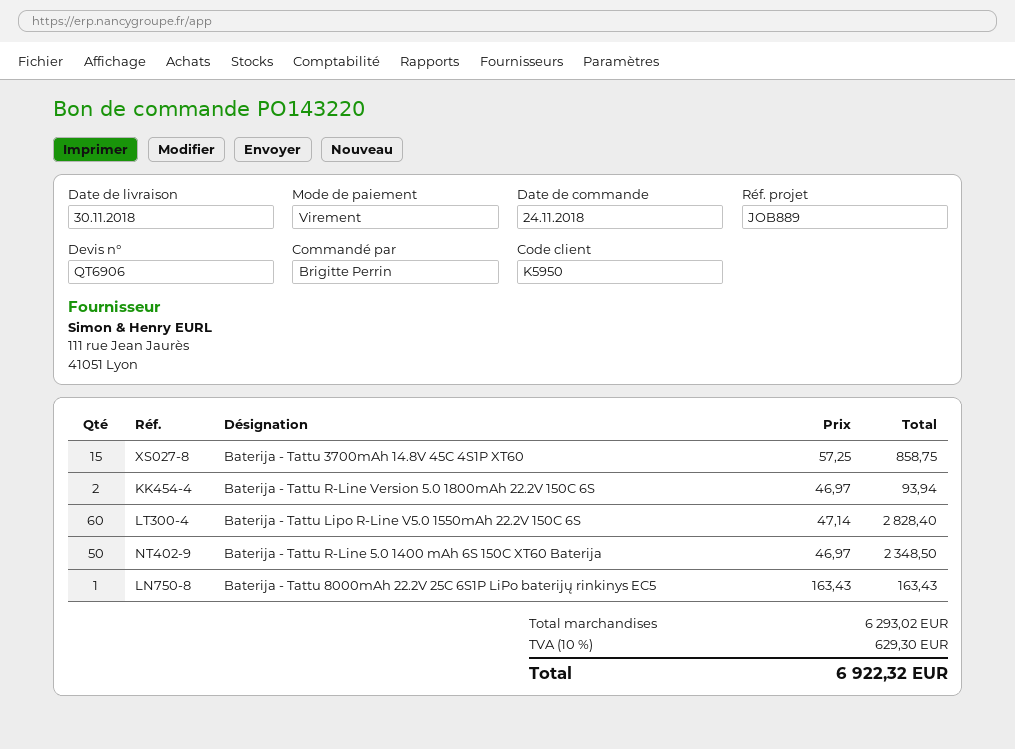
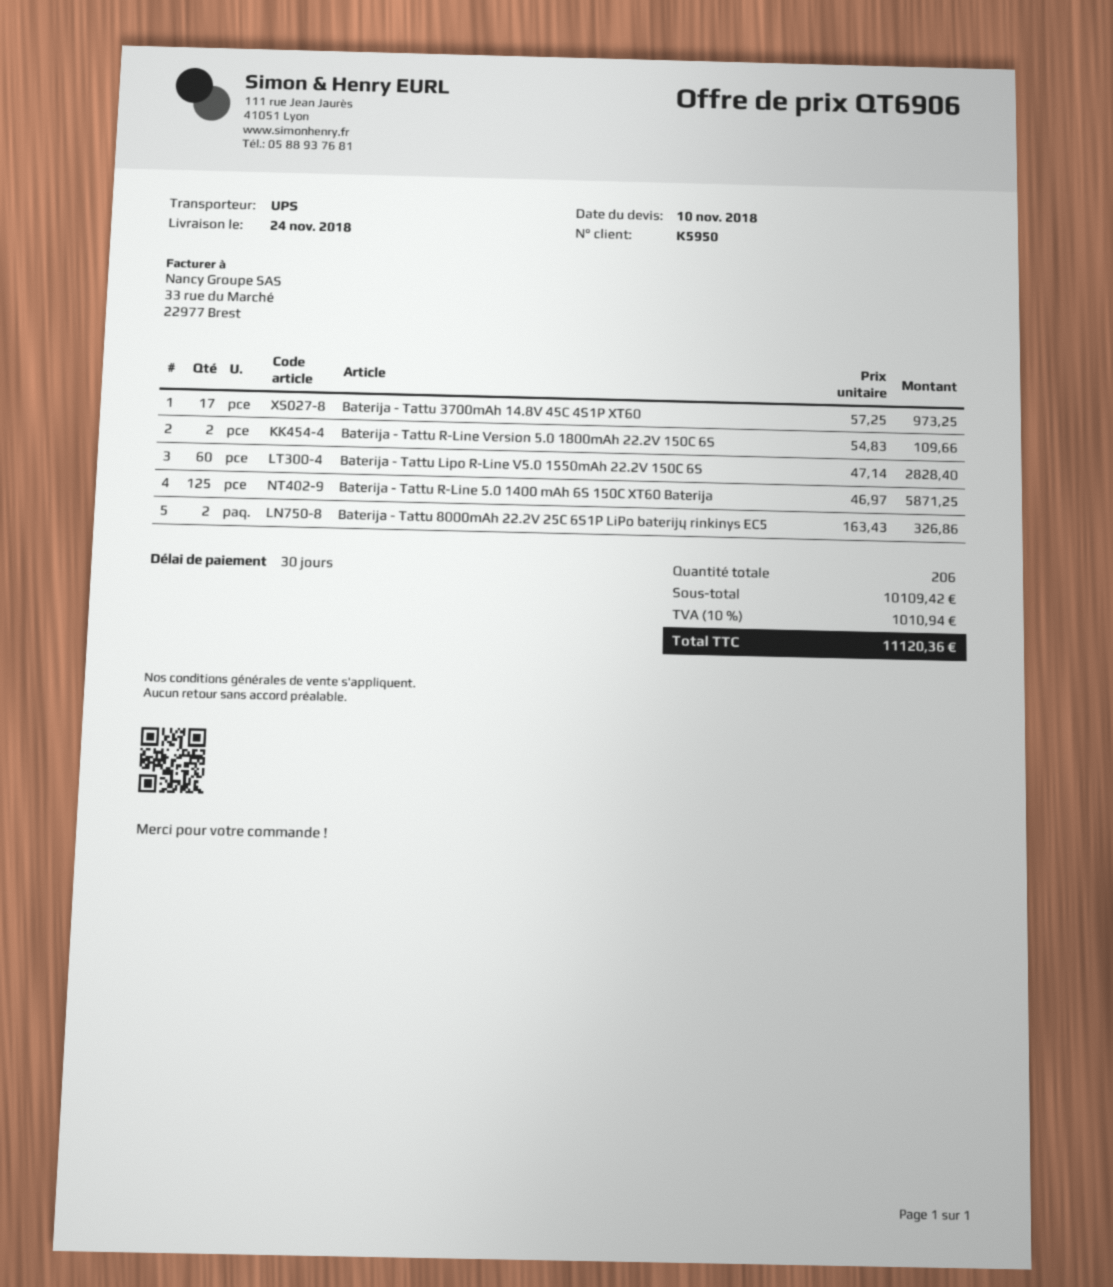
delivery date: 2018-11-30 -> 2018-11-24
Baterija - Tattu 3700mAh 14.8V 45C 4S1P XT60: 15 x 57.25 = 858.75 -> 17 x 57.25 = 973.25
Baterija - Tattu R-Line Version 5.0 1800mAh 22.2V 150C 6S: 2 x 46.97 = 93.94 -> 2 x 54.83 = 109.66
Baterija - Tattu R-Line 5.0 1400 mAh 6S 150C XT60 Baterija: 50 x 46.97 = 2348.50 -> 125 x 46.97 = 5871.25
Baterija - Tattu 8000mAh 22.2V 25C 6S1P LiPo baterijų rinkinys EC5: 1 x 163.43 = 163.43 -> 2 x 163.43 = 326.86
subtotal: 6293.02 -> 10109.42
tax: 10% = 629.30 -> 10% = 1010.94
total: 6922.32 -> 11120.36

